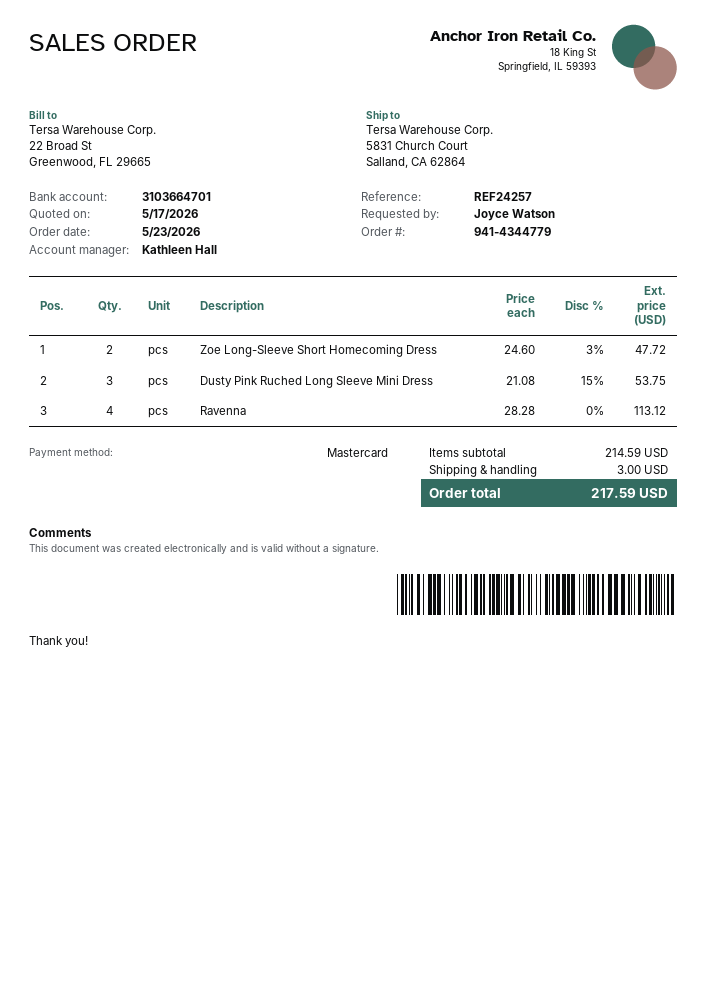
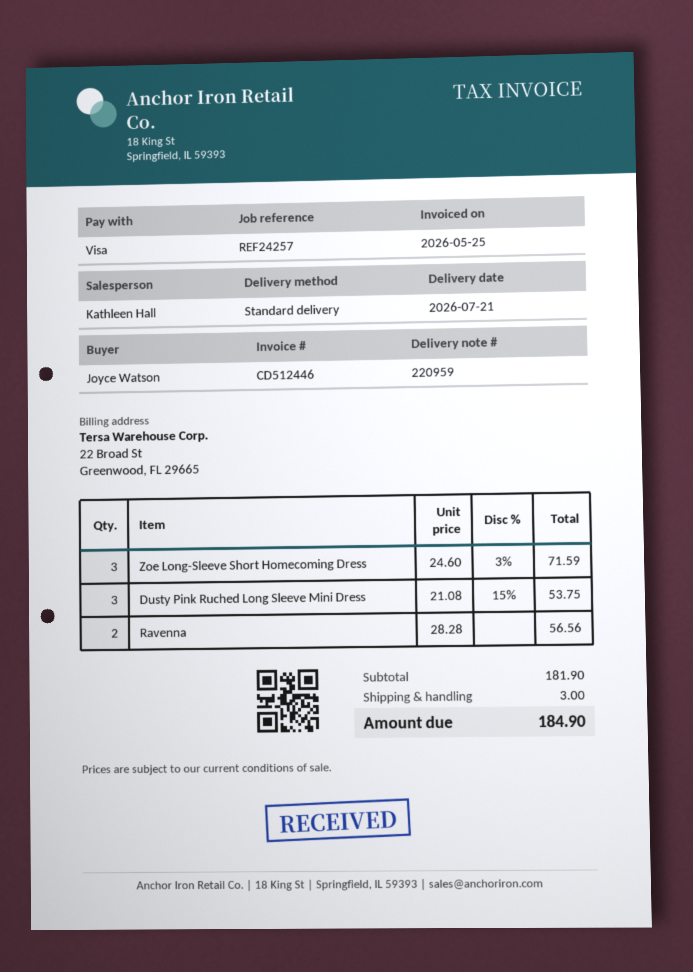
payment method: Mastercard -> Visa
Zoe Long-Sleeve Short Homecoming Dress: 2 x 24.60 - 3% = 47.72 -> 3 x 24.60 - 3% = 71.59
Ravenna: 4 x 28.28 = 113.12 -> 2 x 28.28 = 56.56
subtotal: 214.59 -> 181.90
total: 217.59 -> 184.90

